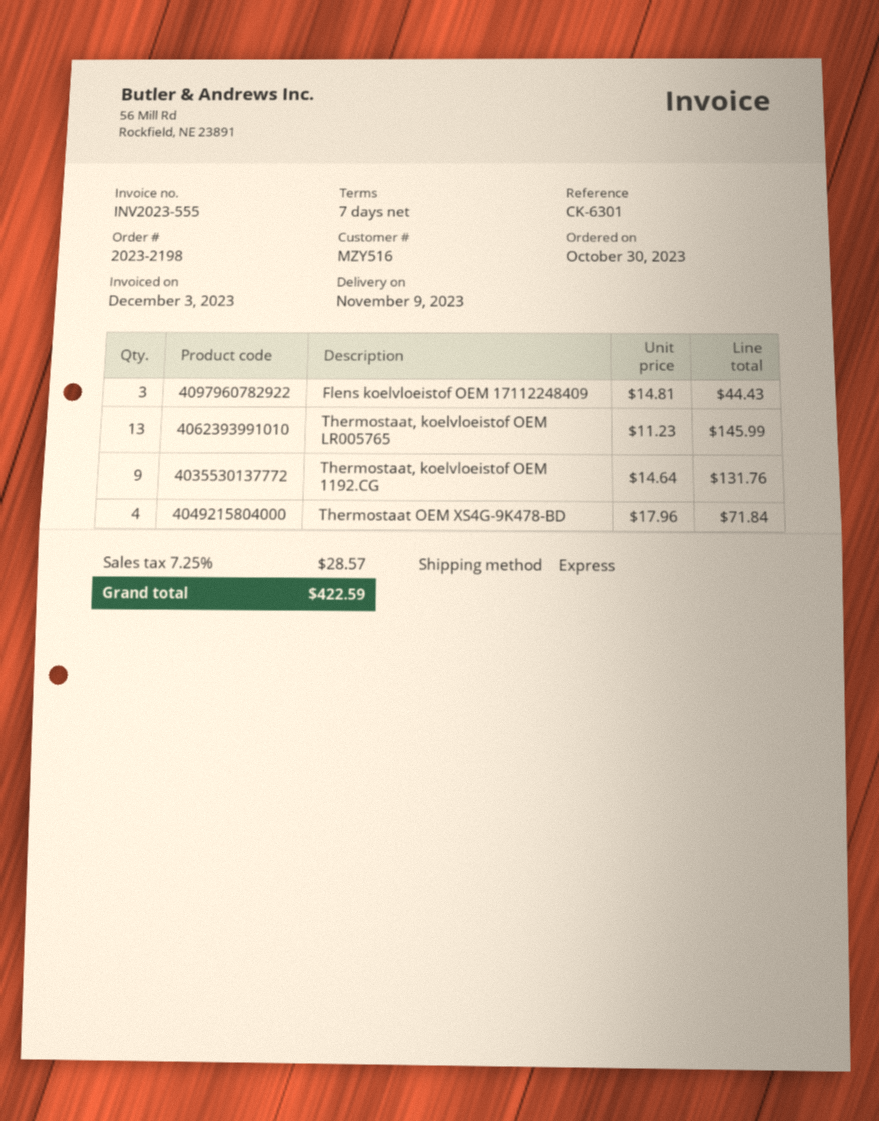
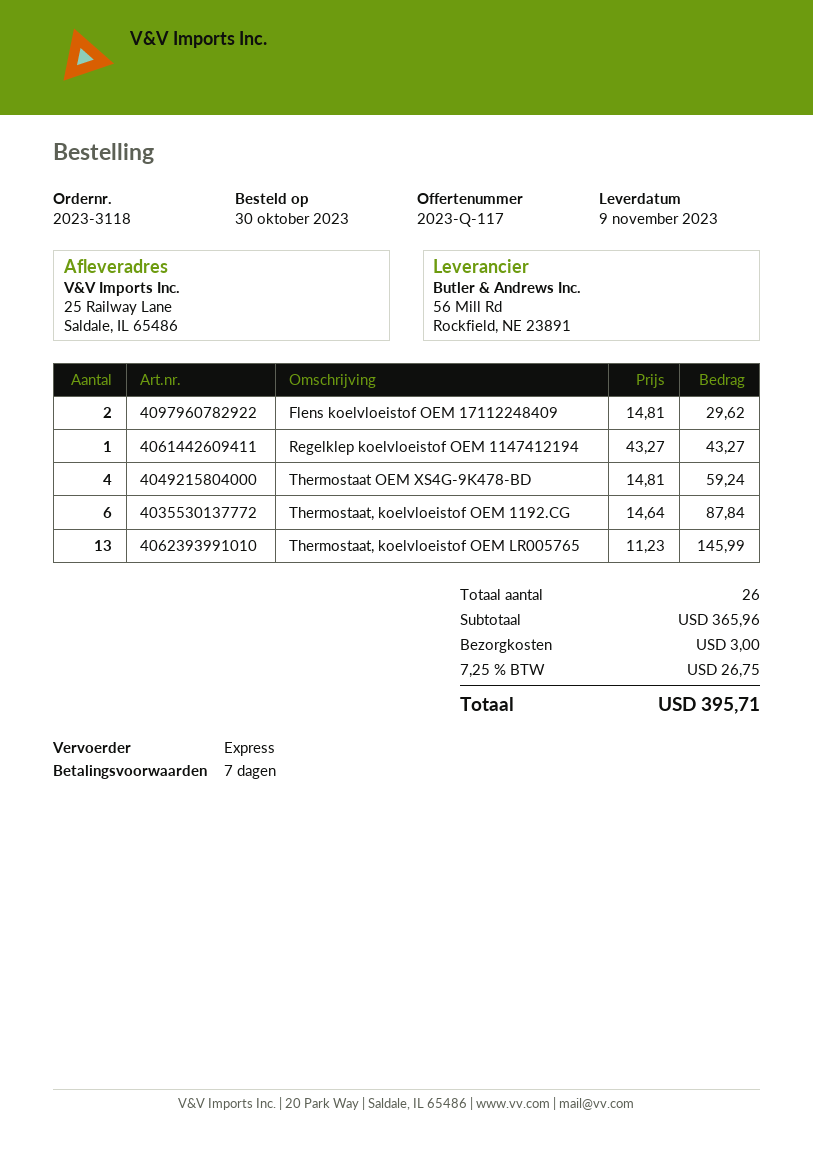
order number: 2023-2198 -> 2023-3118
Flens koelvloeistof OEM 17112248409: 3 x 14.81 = 44.43 -> 2 x 14.81 = 29.62
Thermostaat, koelvloeistof OEM 1192.CG: 9 x 14.64 = 131.76 -> 6 x 14.64 = 87.84
Thermostaat OEM XS4G-9K478-BD: 4 x 17.96 = 71.84 -> 4 x 14.81 = 59.24
Regelklep koelvloeistof OEM 1147412194: none -> 1 x 43.27 = 43.27
shipping: none -> 3.00
tax: 7.25% = 28.57 -> 7.25% = 26.75
total: 422.59 -> 395.71

